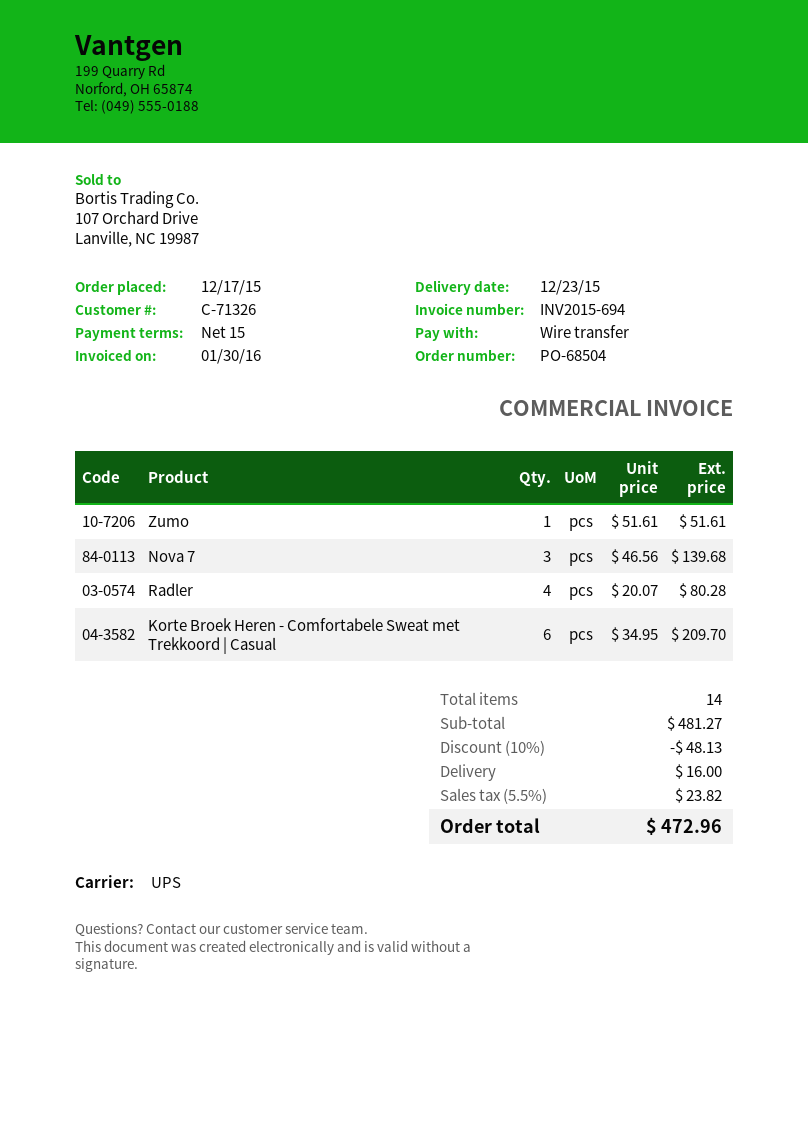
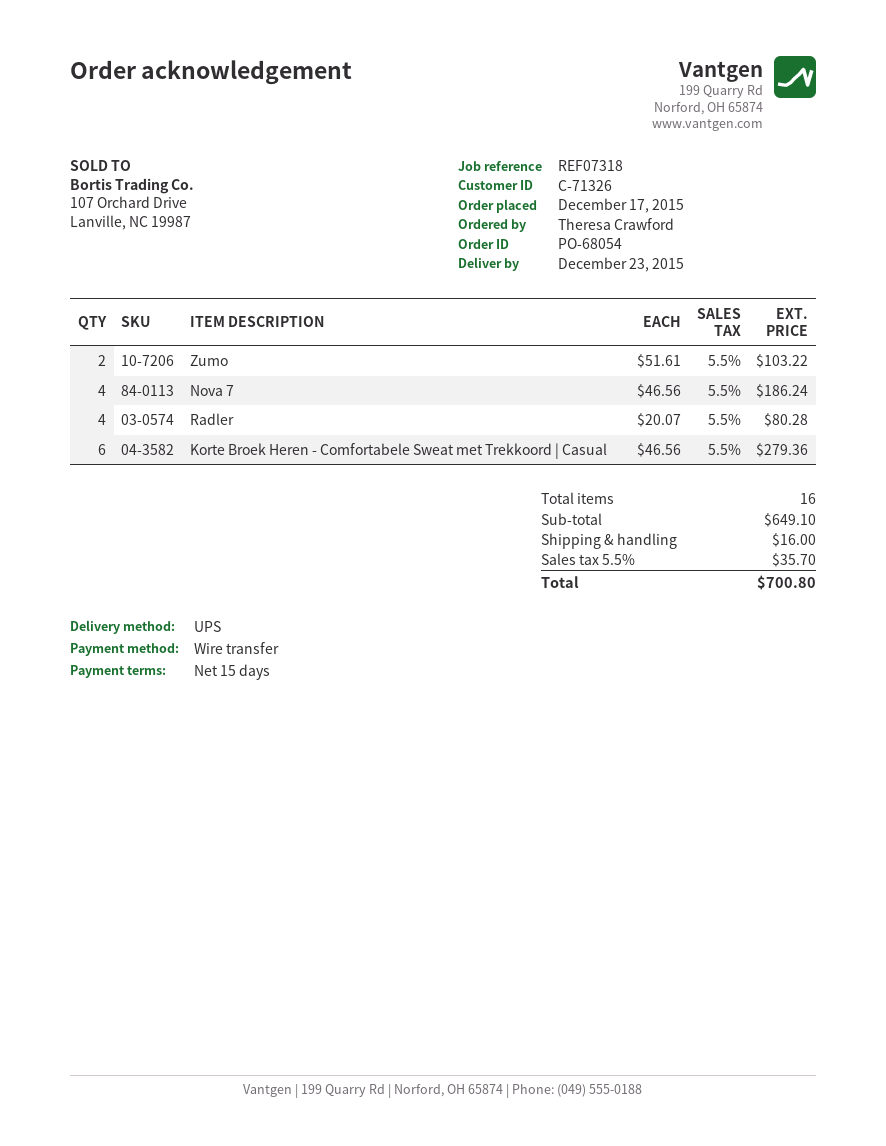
order number: PO-68504 -> PO-68054
Zumo: 1 x 51.61 = 51.61 -> 2 x 51.61 = 103.22
Nova 7: 3 x 46.56 = 139.68 -> 4 x 46.56 = 186.24
Korte Broek Heren - Comfortabele Sweat met Trekkoord | Casual: 6 x 34.95 = 209.70 -> 6 x 46.56 = 279.36
total quantity: 14 -> 16
subtotal: 481.27 -> 649.10
discount: 10% = 48.13 -> none
tax: 5.5% = 23.82 -> 5.5% = 35.70
total: 472.96 -> 700.80

